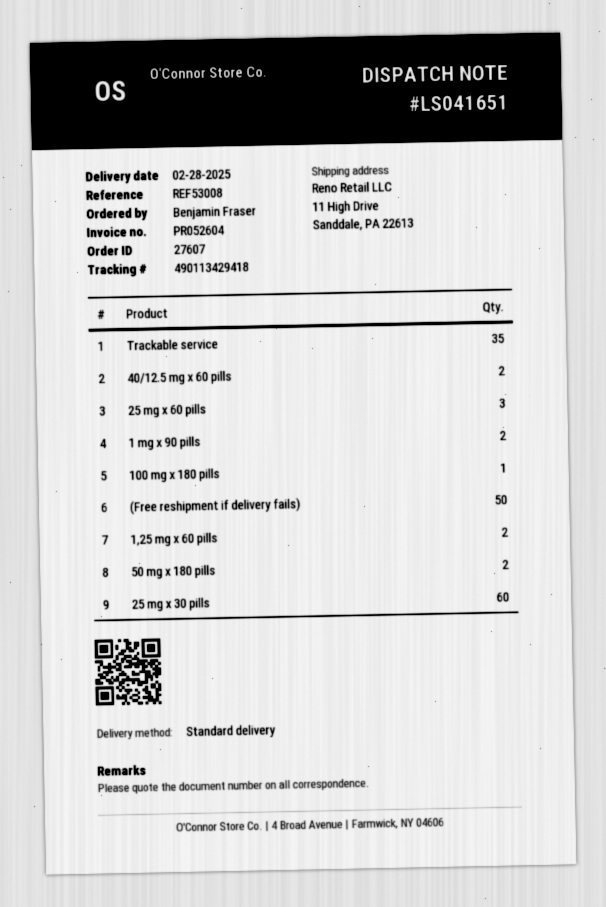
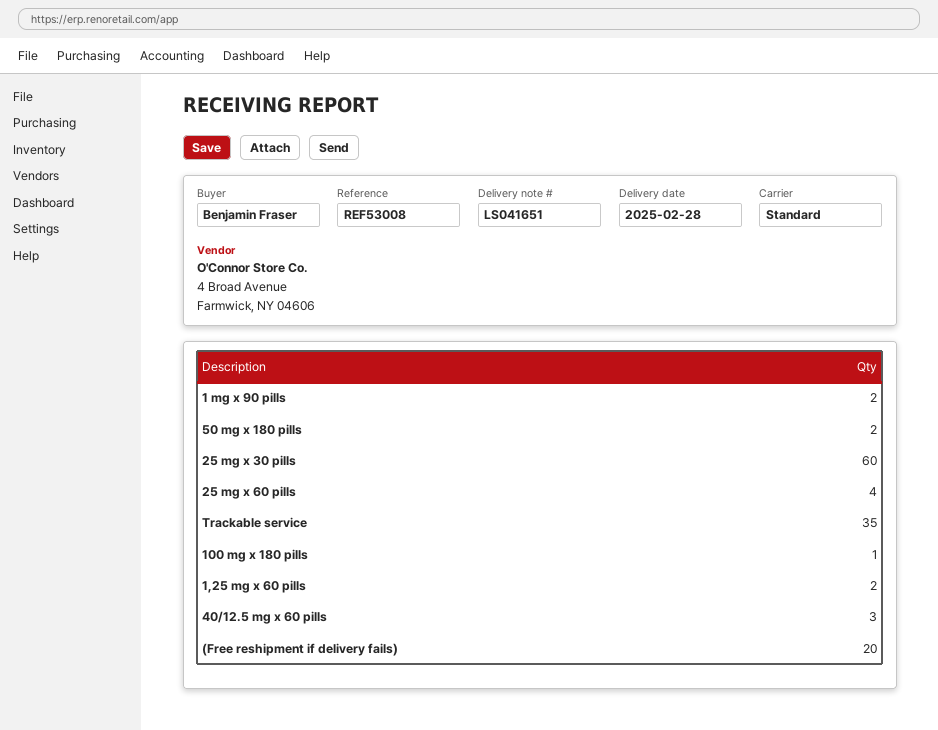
40/12.5 mg x 60 pills: 2 -> 3
25 mg x 60 pills: 3 -> 4
(Free reshipment if delivery fails): 50 -> 20

